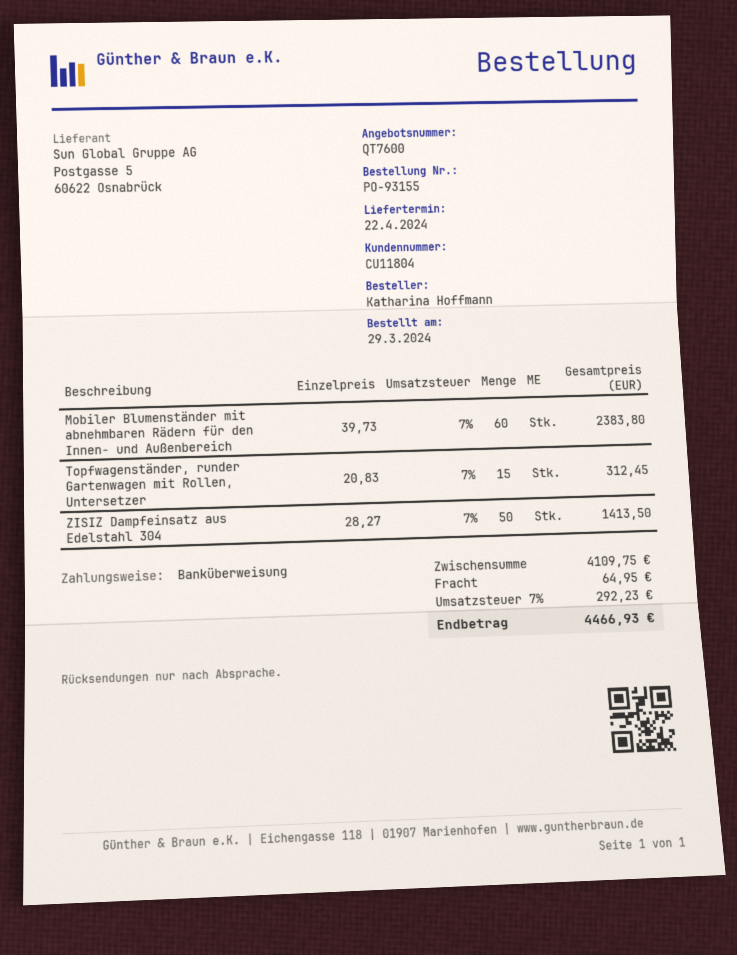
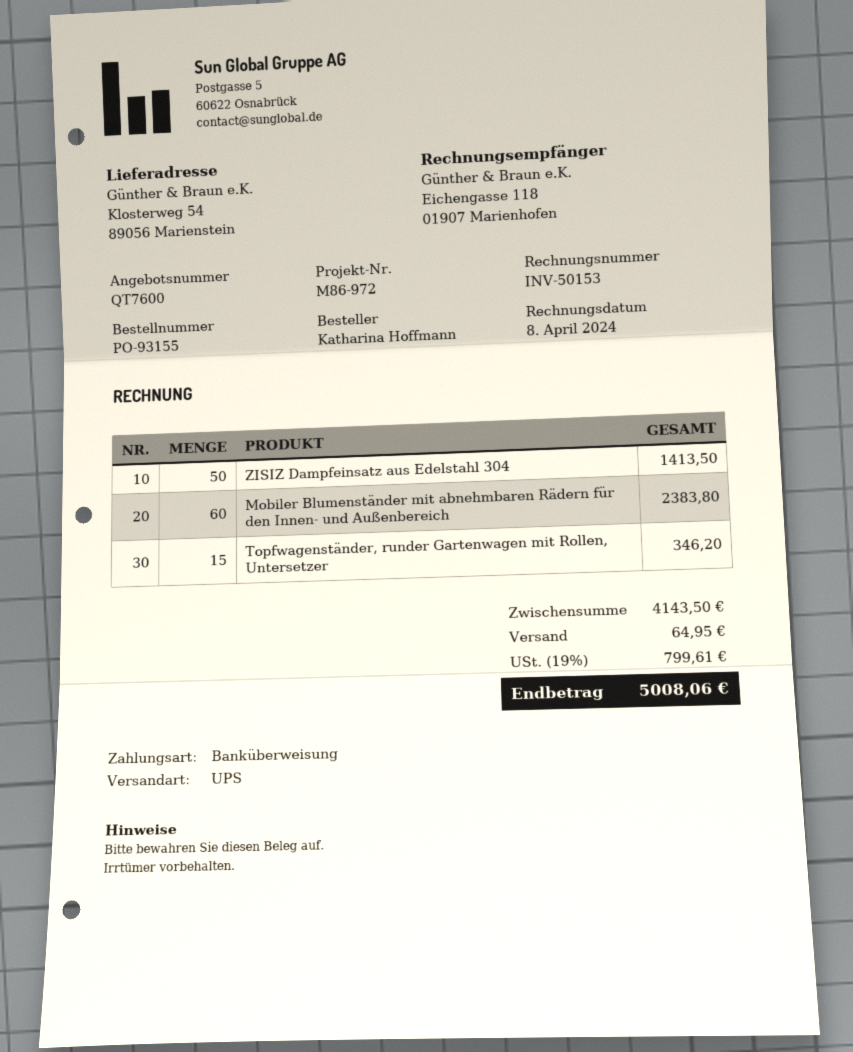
Topfwagenständer, runder Gartenwagen mit Rollen, Untersetzer: 15 for 312.45 -> 15 for 346.20
subtotal: 4109.75 -> 4143.50
tax: 7% = 292.23 -> 19% = 799.61
total: 4466.93 -> 5008.06

